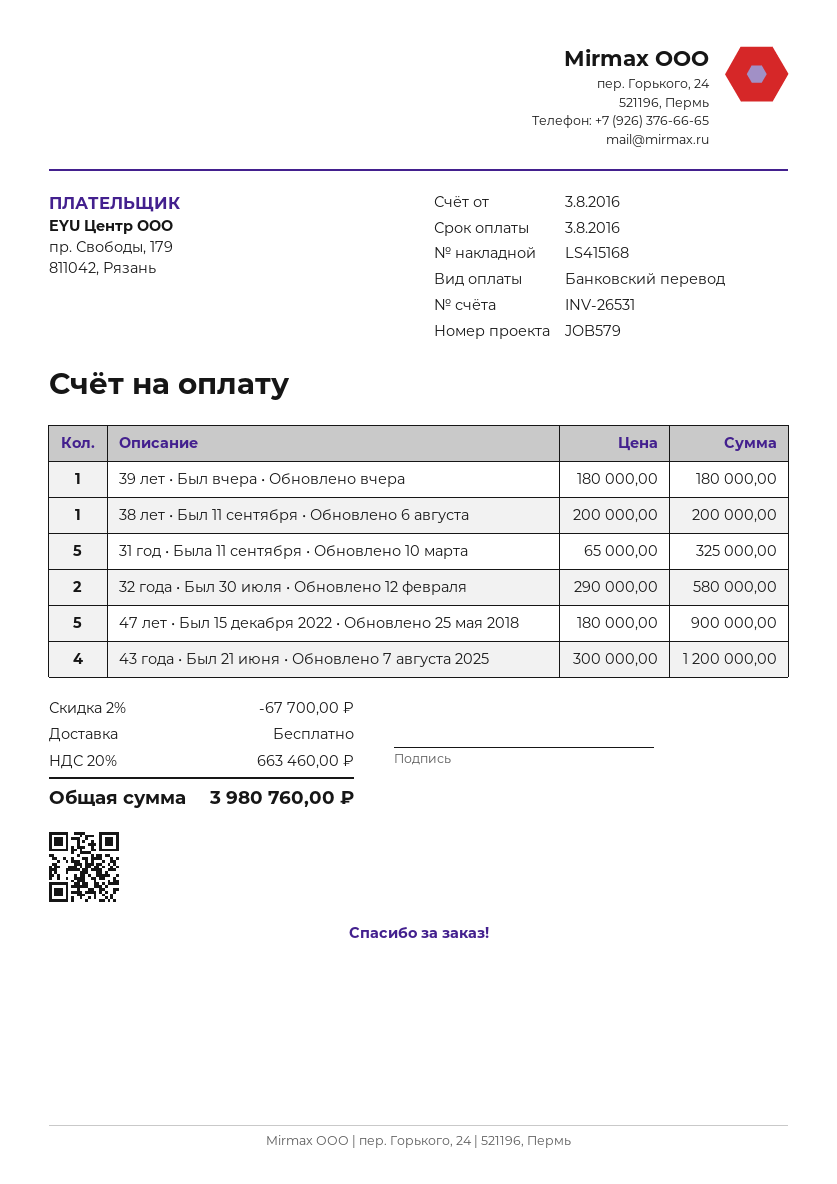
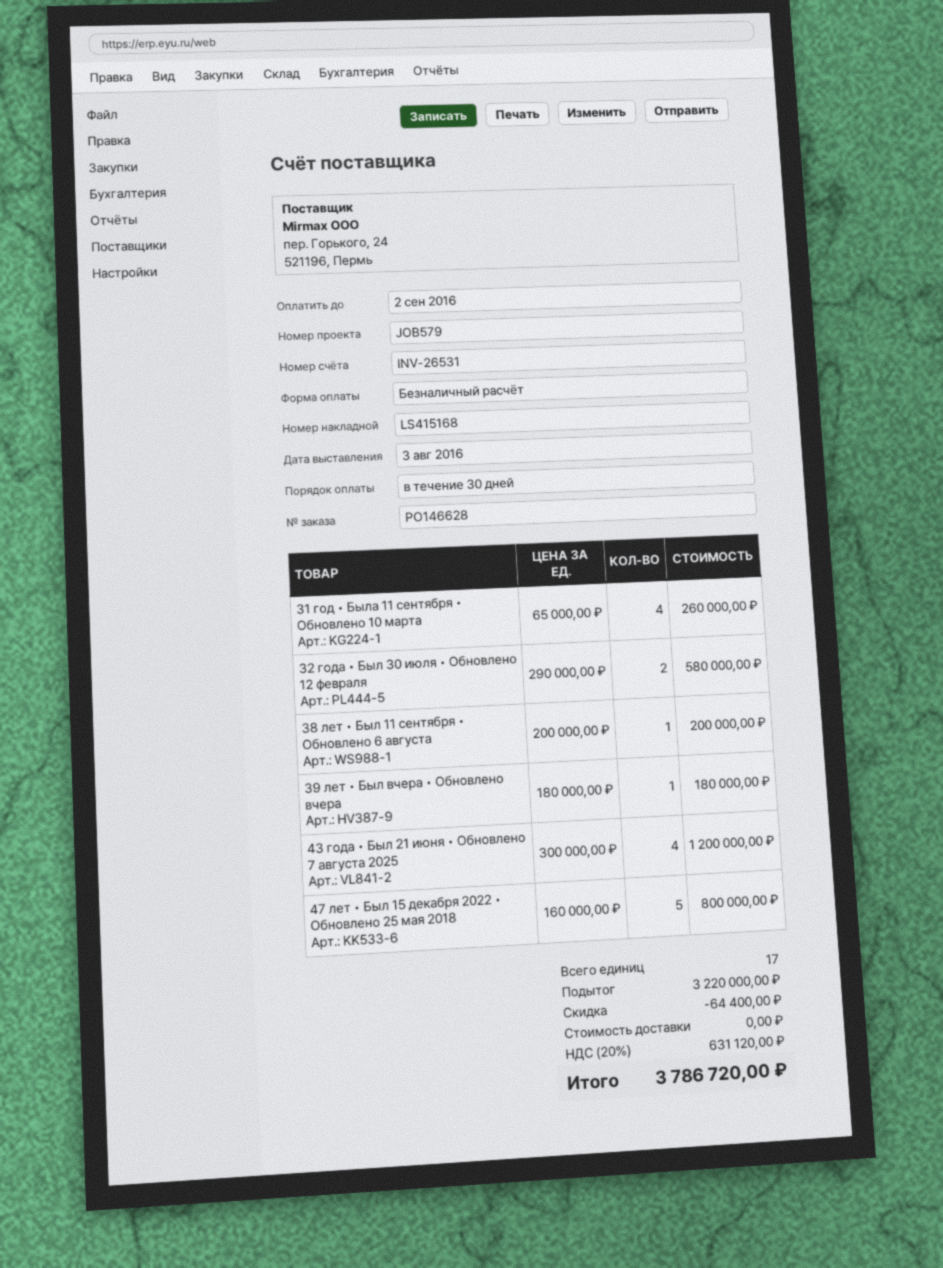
due date: 2016-08-03 -> 2016-09-02
31 год • Была 11 сентября • Обновлено 10 марта: 5 x 65000.00 = 325000.00 -> 4 x 65000.00 = 260000.00
47 лет • Был 15 декабря 2022 • Обновлено 25 мая 2018: 5 x 180000.00 = 900000.00 -> 5 x 160000.00 = 800000.00
discount: 67700.00 -> 64400.00
tax: 20% = 663460.00 -> 20% = 631120.00
total: 3980760.00 -> 3786720.00

